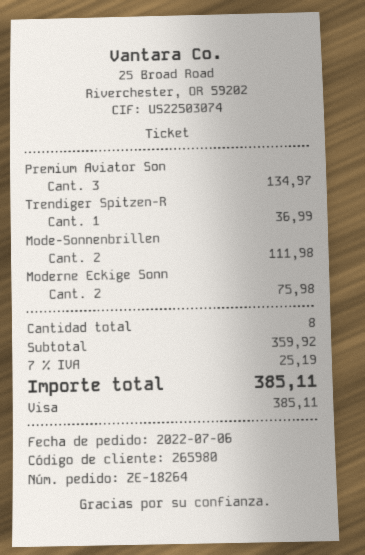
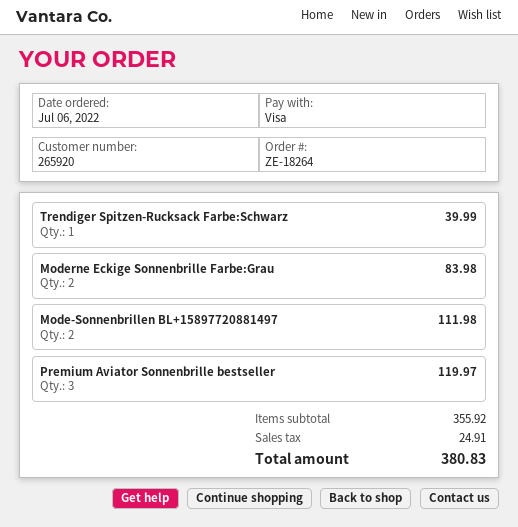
customer number: 265980 -> 265920
Premium Aviator Son: 3 for 134.97 -> 3 for 119.97
Trendiger Spitzen-R: 1 for 36.99 -> 1 for 39.99
Moderne Eckige Sonn: 2 for 75.98 -> 2 for 83.98
subtotal: 359.92 -> 355.92
tax: 25.19 -> 24.91
total: 385.11 -> 380.83

